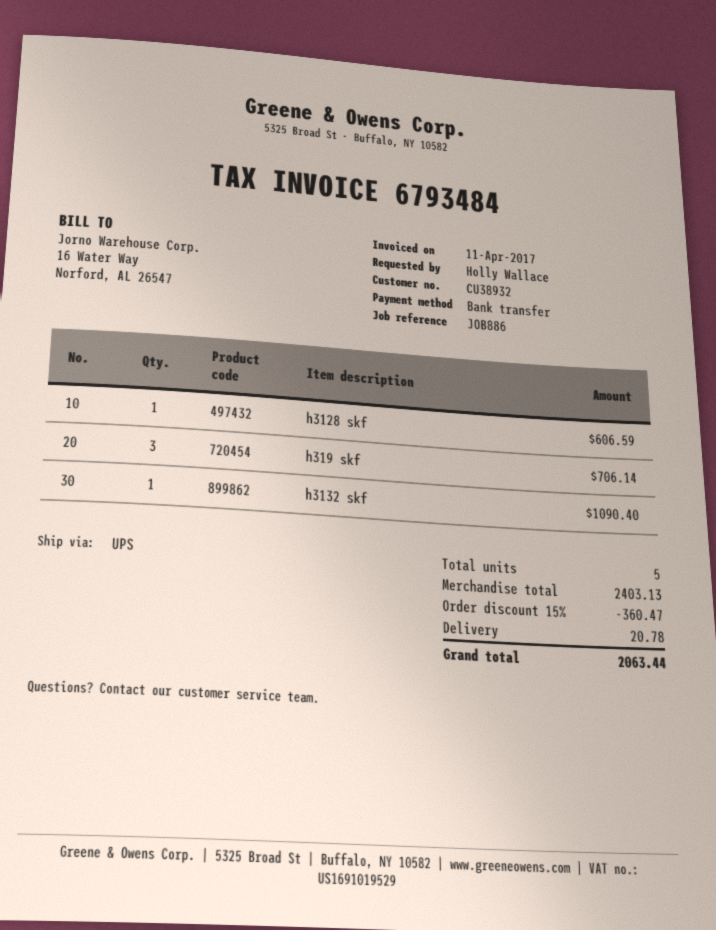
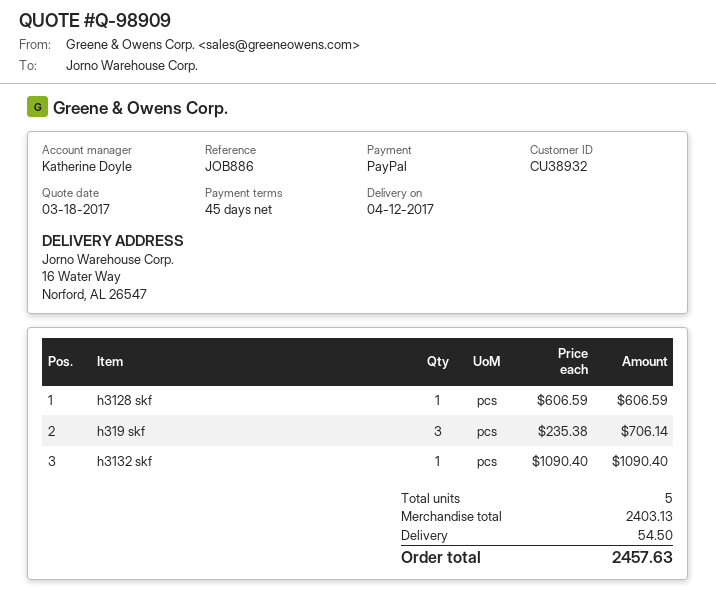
payment method: bank transfer -> PayPal
discount: 15% = 360.47 -> none
shipping: 20.78 -> 54.50
total: 2063.44 -> 2457.63

